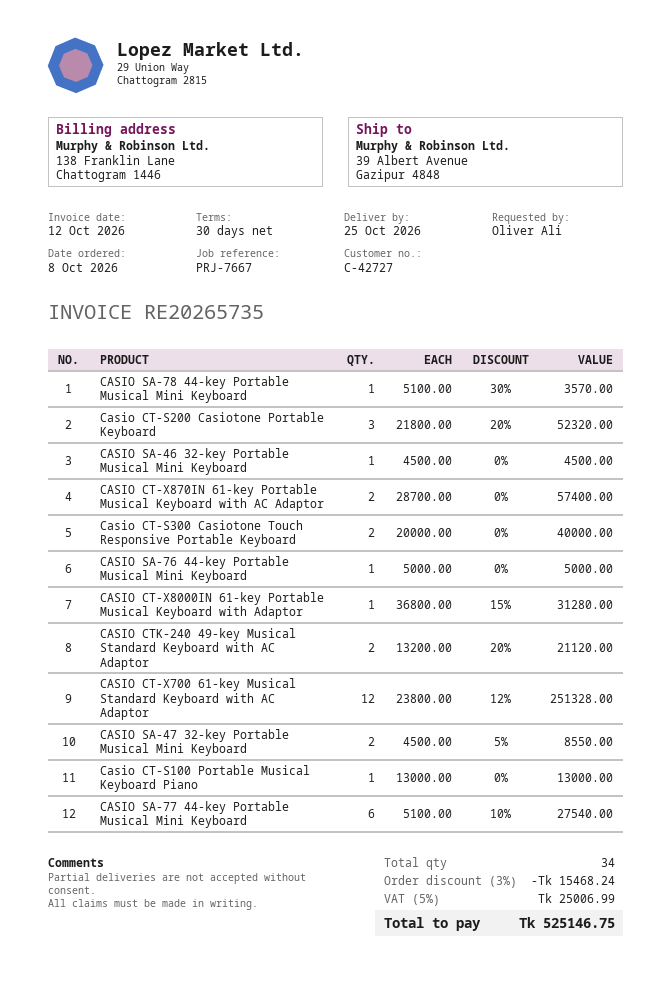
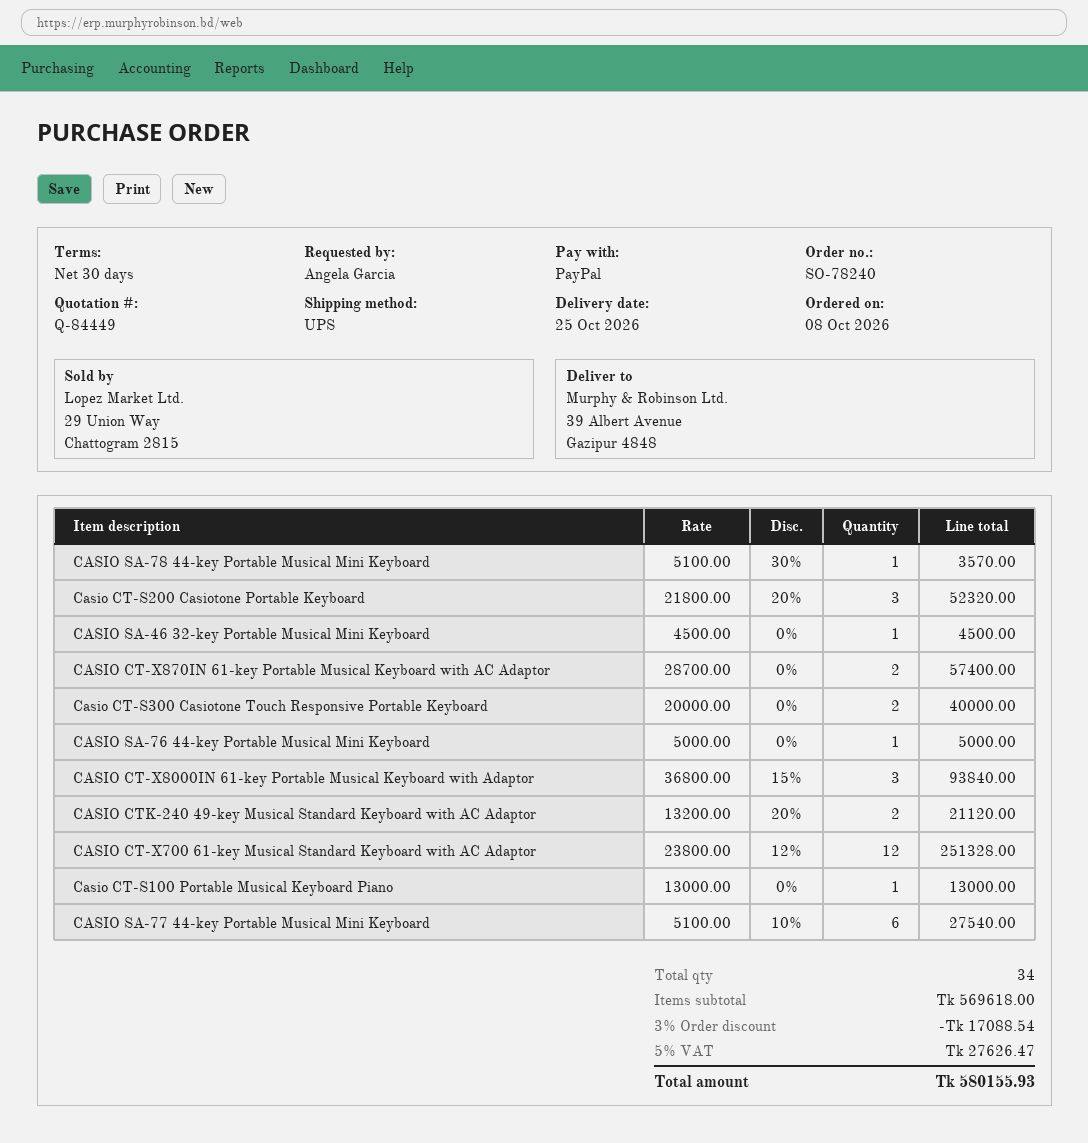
ordered by: Oliver Ali -> Angela Garcia
CASIO CT-X8000IN 61-key Portable Musical Keyboard with Adaptor: 1 x 36800.00 - 15% = 31280.00 -> 3 x 36800.00 - 15% = 93840.00
CASIO SA-47 32-key Portable Musical Mini Keyboard: 2 x 4500.00 - 5% = 8550.00 -> none
discount: 3% = 15468.24 -> 3% = 17088.54
tax: 5% = 25006.99 -> 5% = 27626.47
total: 525146.75 -> 580155.93

